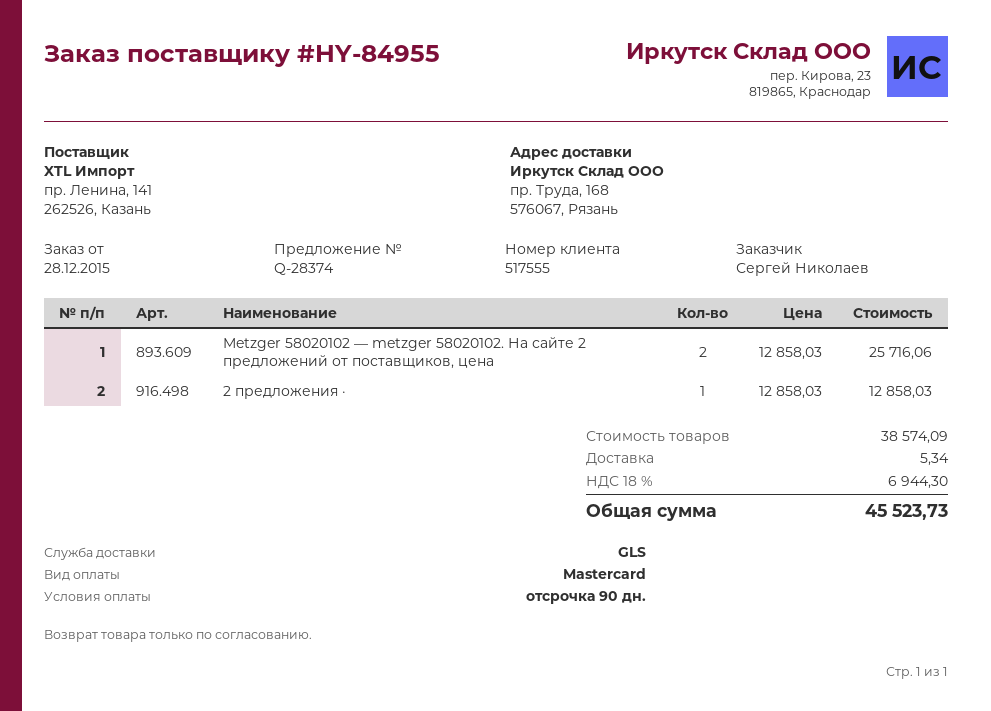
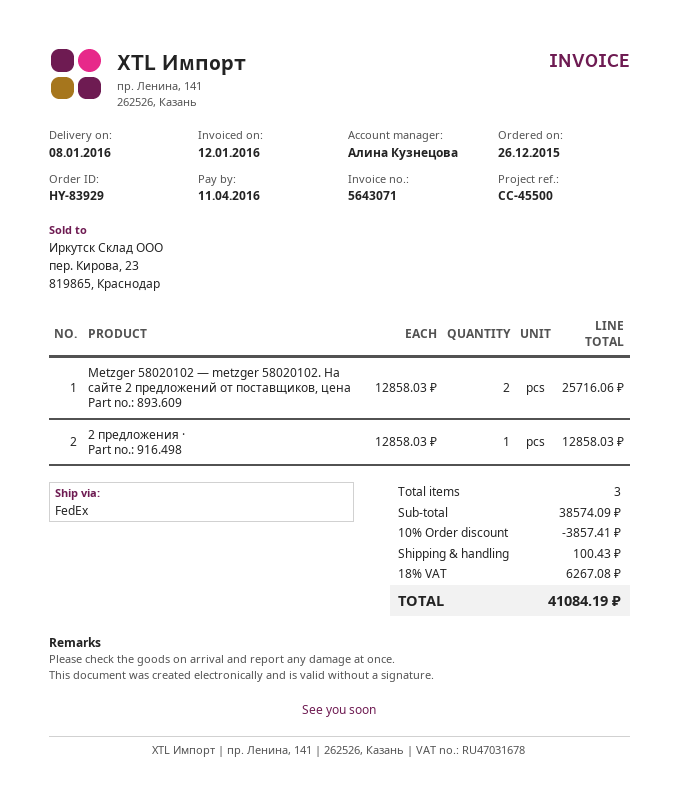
order number: HY-84955 -> HY-83929
order date: 2015-12-28 -> 2015-12-26
shipping method: GLS -> FedEx
discount: none -> 10% = 3857.41
shipping: 5.34 -> 100.43
tax: 18% = 6944.30 -> 18% = 6267.08
total: 45523.73 -> 41084.19

